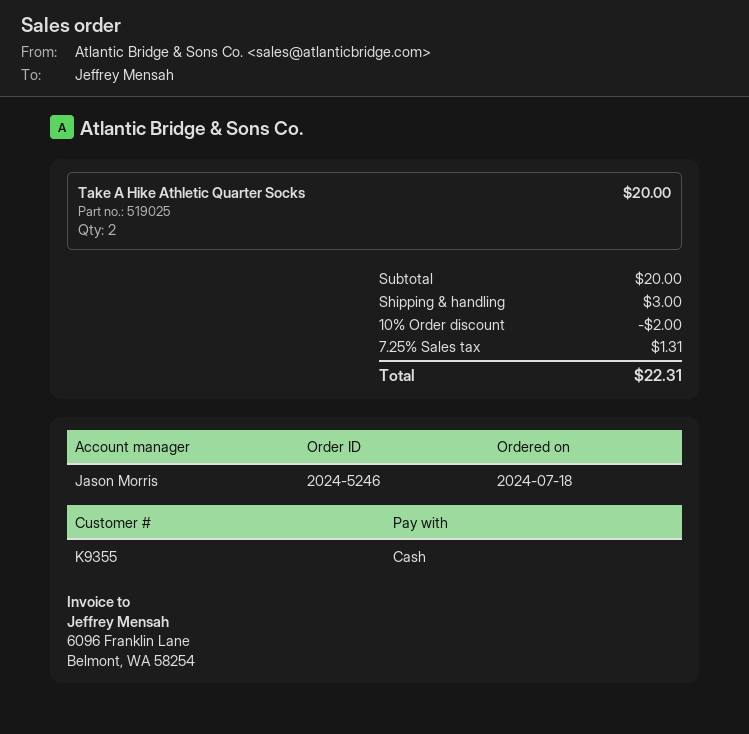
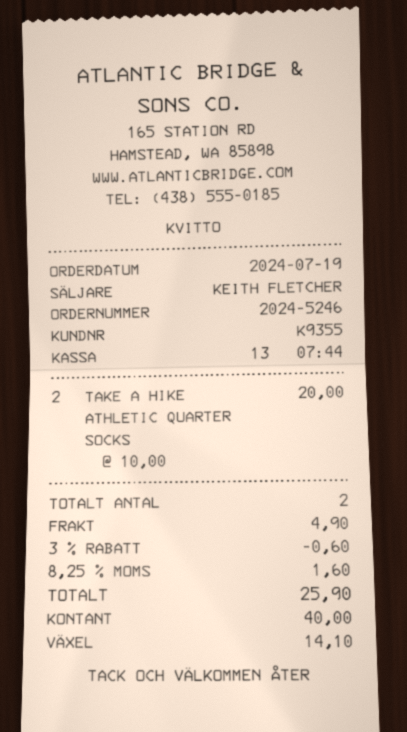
order date: 2024-07-18 -> 2024-07-19
sales rep: Jason Morris -> KEITH FLETCHER
discount: 10% = 2.00 -> 3% = 0.60
shipping: 3.00 -> 4.90
tax: 7.25% = 1.31 -> 8.25% = 1.60
total: 22.31 -> 25.90

